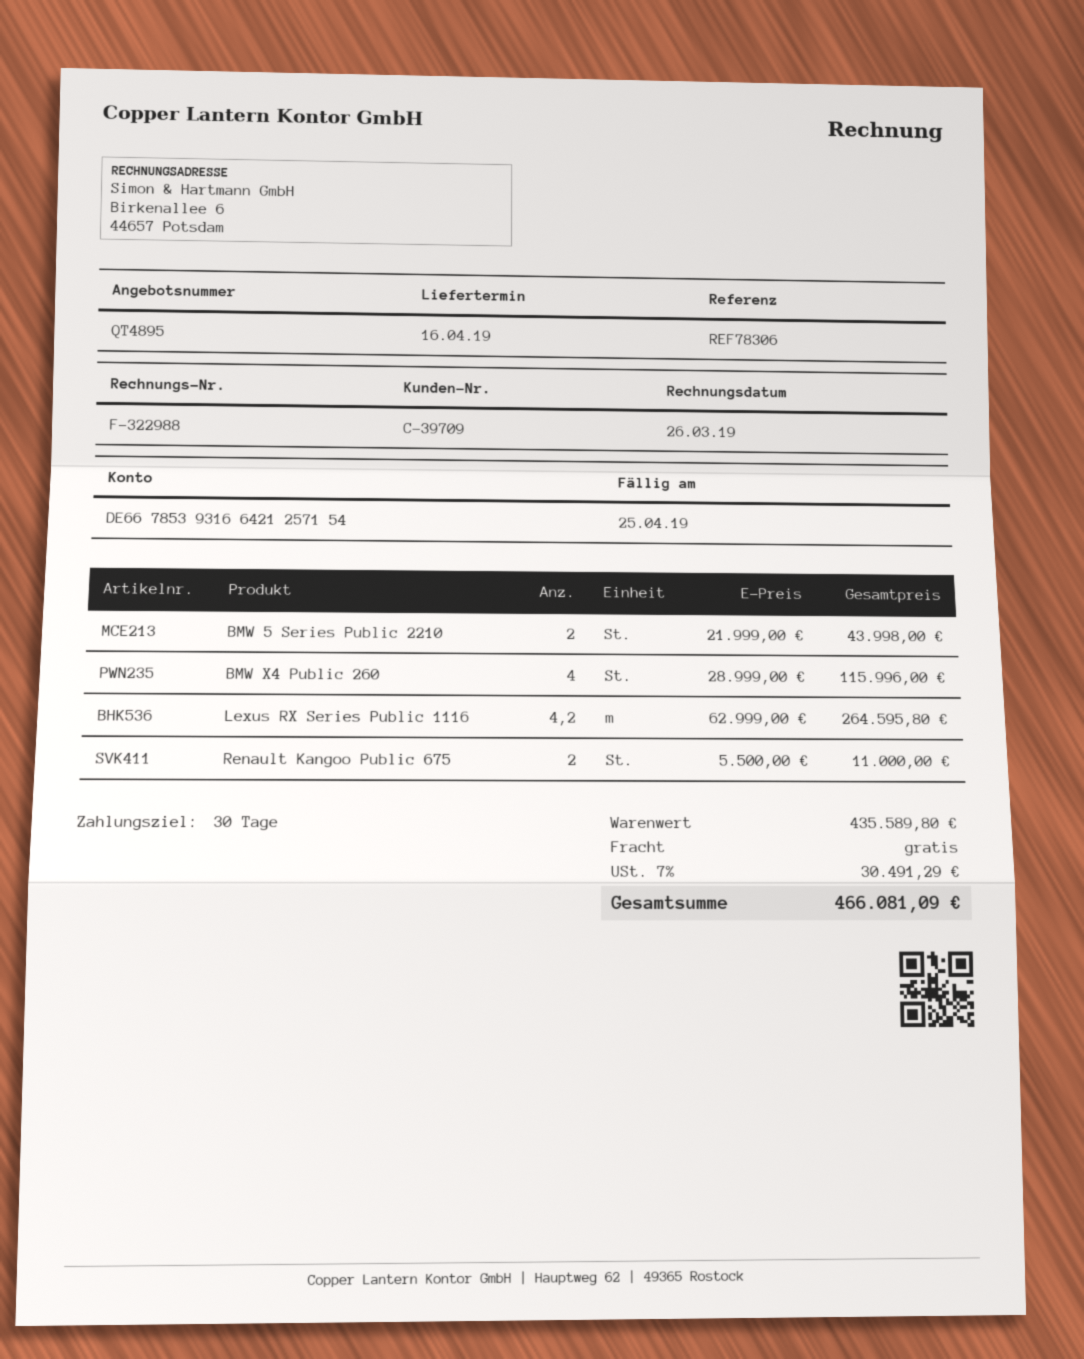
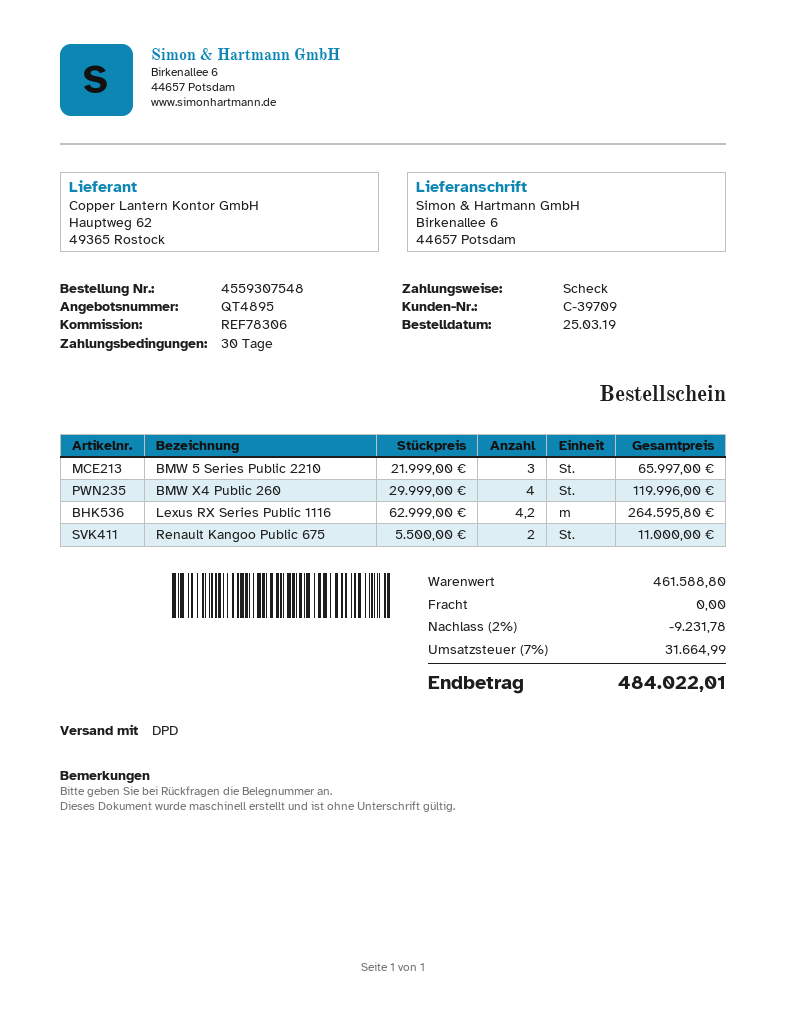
BMW 5 Series Public 2210: 2 x 21999.00 = 43998.00 -> 3 x 21999.00 = 65997.00
BMW X4 Public 260: 4 x 28999.00 = 115996.00 -> 4 x 29999.00 = 119996.00
subtotal: 435589.80 -> 461588.80
discount: none -> 2% = 9231.78
tax: 7% = 30491.29 -> 7% = 31664.99
total: 466081.09 -> 484022.01

